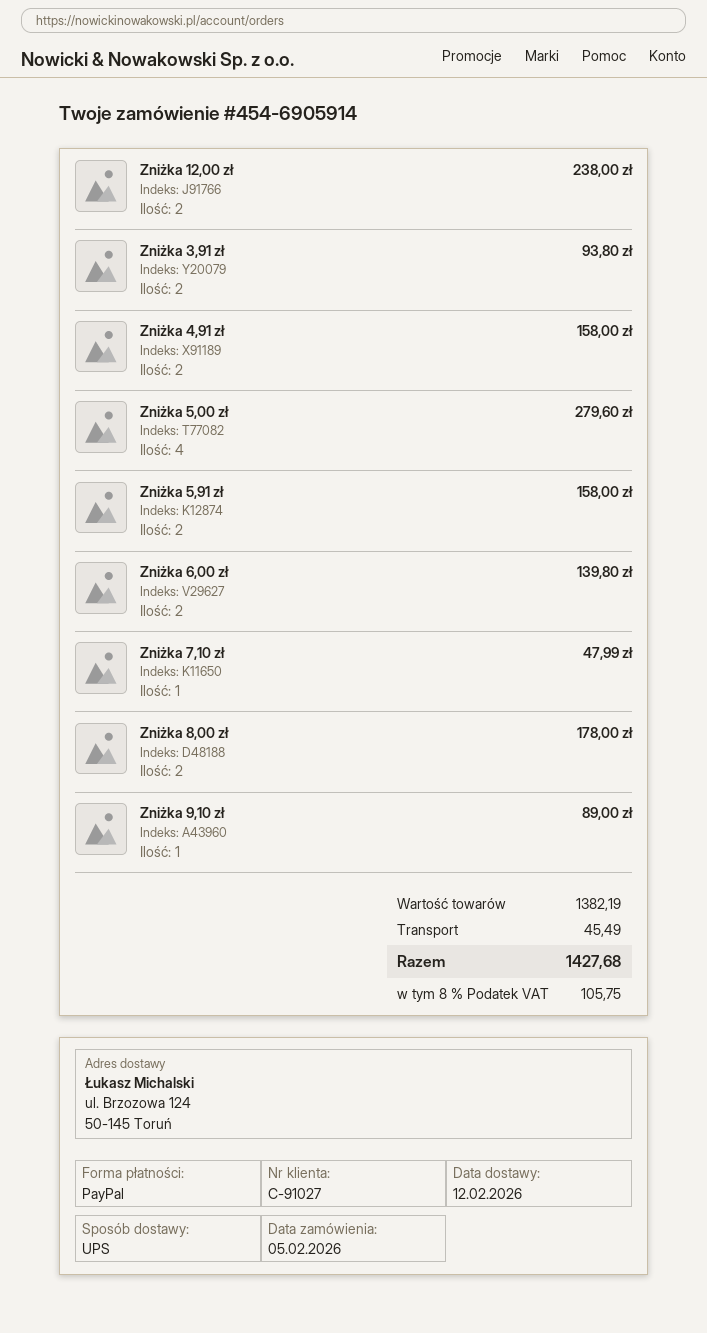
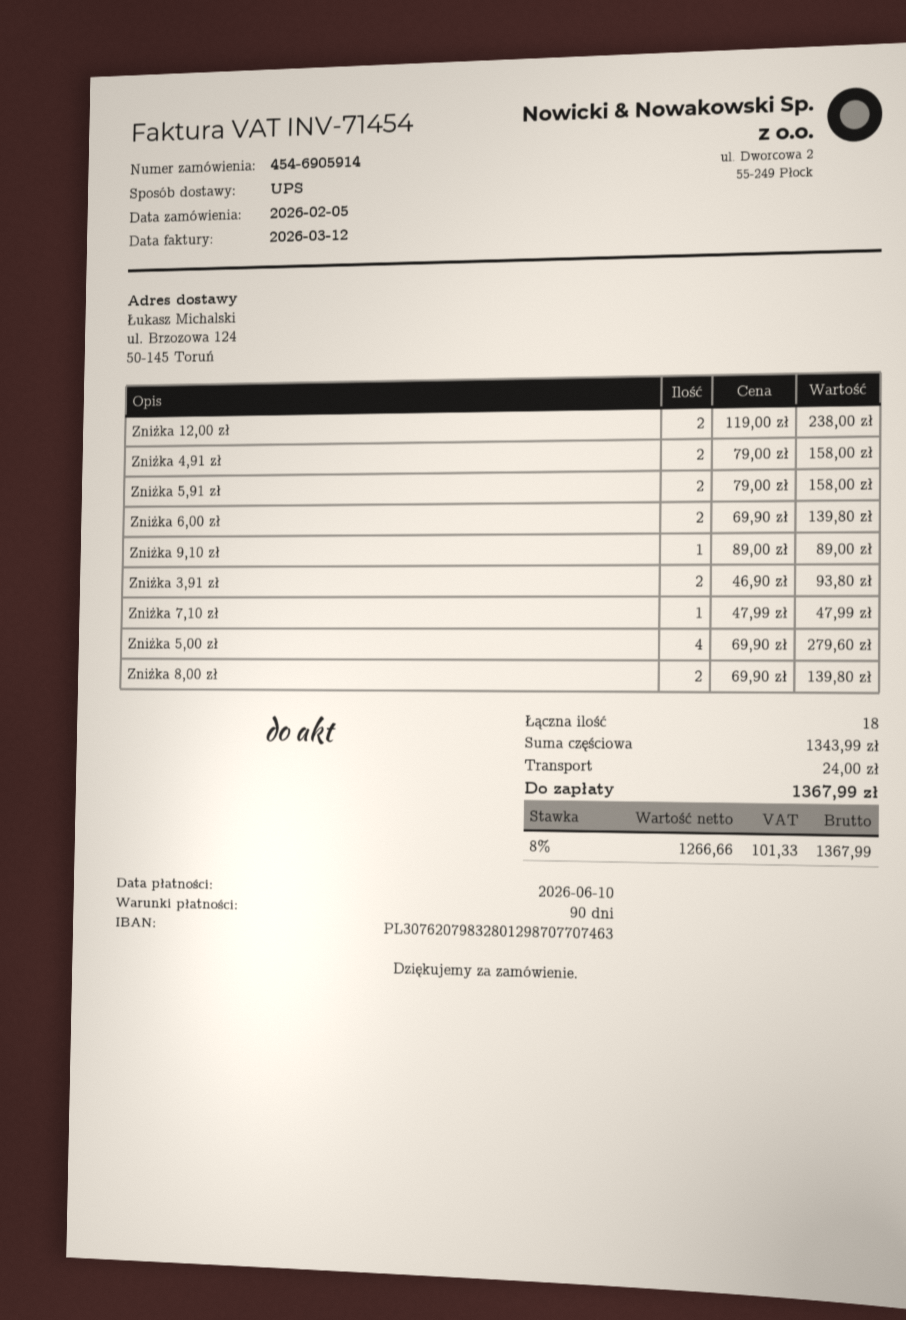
Zniżka 8,00 zł: 2 for 178.00 -> 2 for 139.80
subtotal: 1382.19 -> 1343.99
shipping: 45.49 -> 24.00
tax: 8% = 105.75 -> 8% = 101.33
total: 1427.68 -> 1367.99

